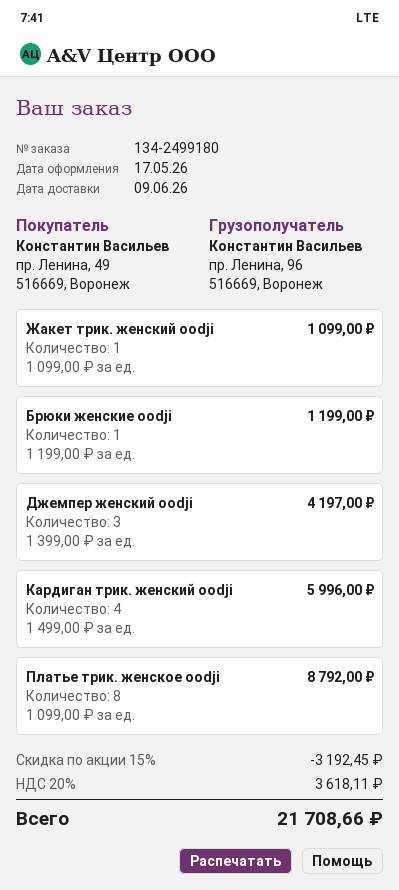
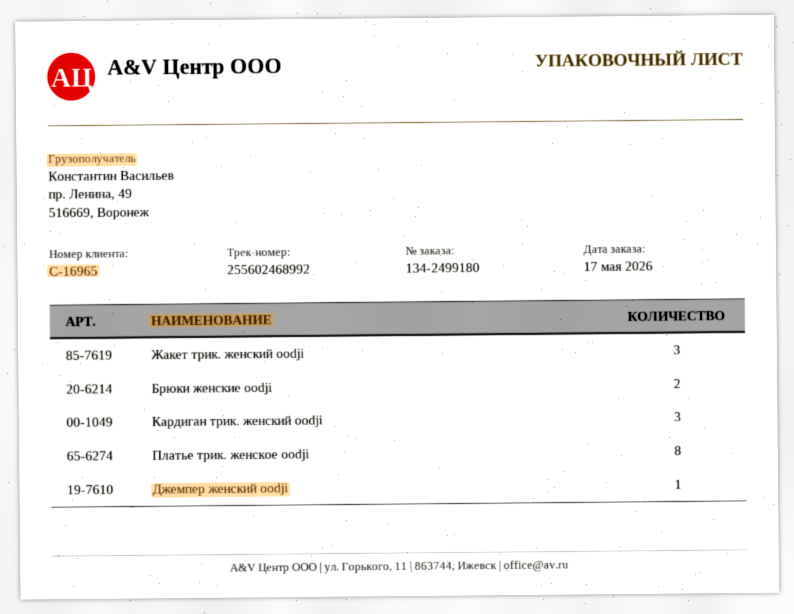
ship to: пр. Ленина, 96, 516669, Воронеж -> пр. Ленина, 49, 516669, Воронеж
Жакет трик. женский oodji: 1 -> 3
Брюки женские oodji: 1 -> 2
Джемпер женский oodji: 3 -> 1
Кардиган трик. женский oodji: 4 -> 3

